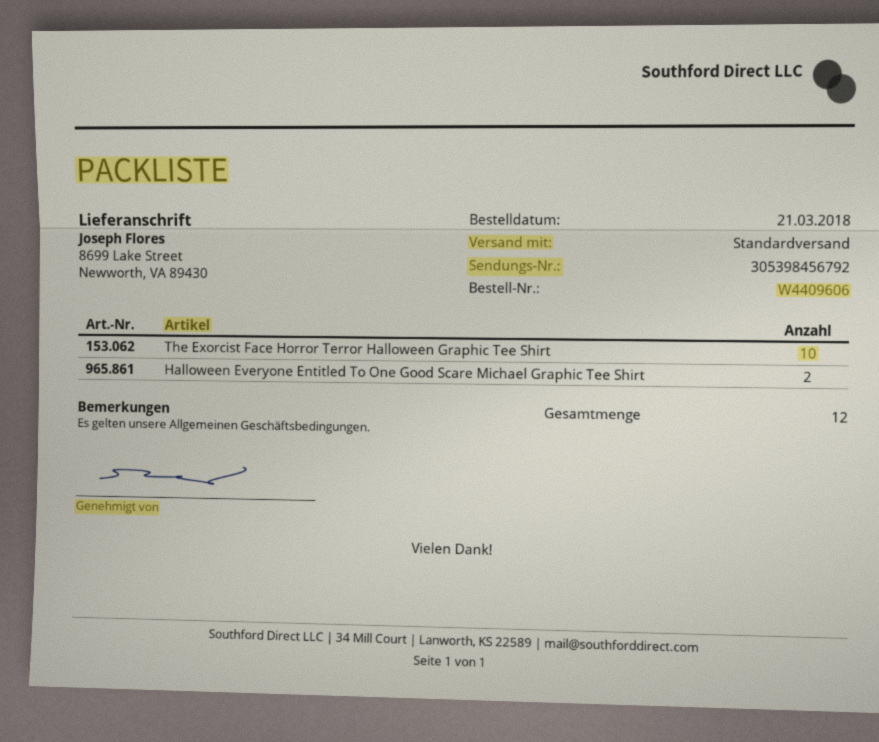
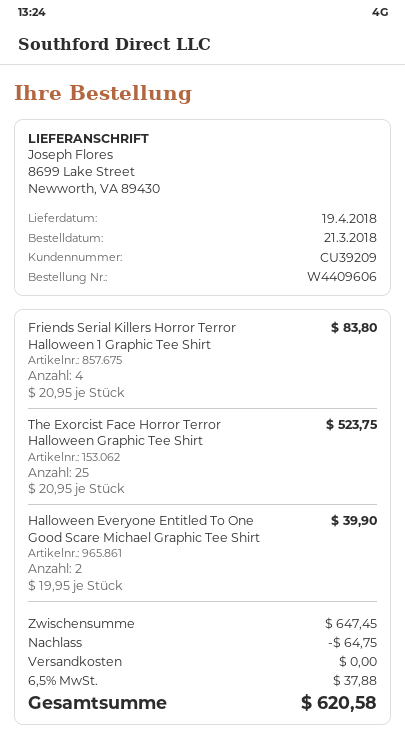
The Exorcist Face Horror Terror Halloween Graphic Tee Shirt: 10 -> 25
Friends Serial Killers Horror Terror Halloween 1 Graphic Tee Shirt: none -> 4

